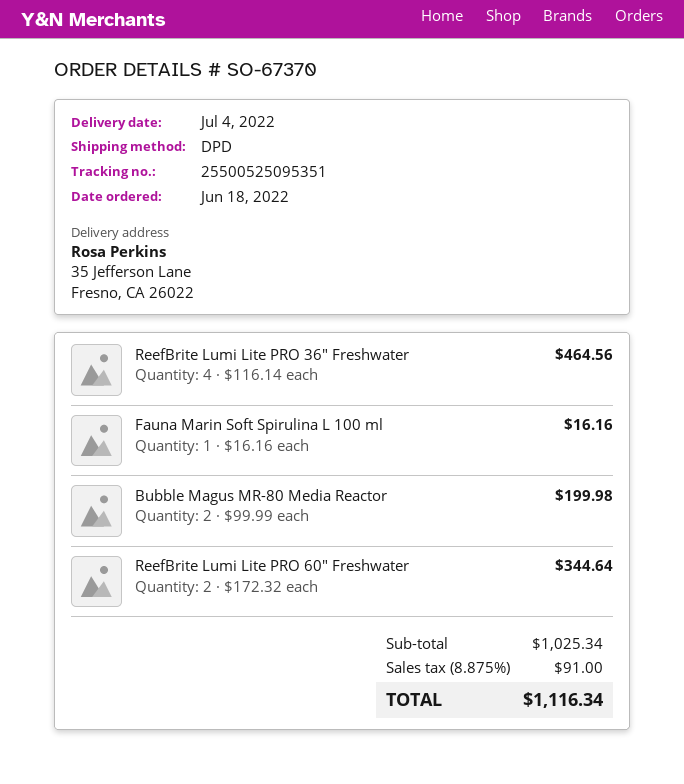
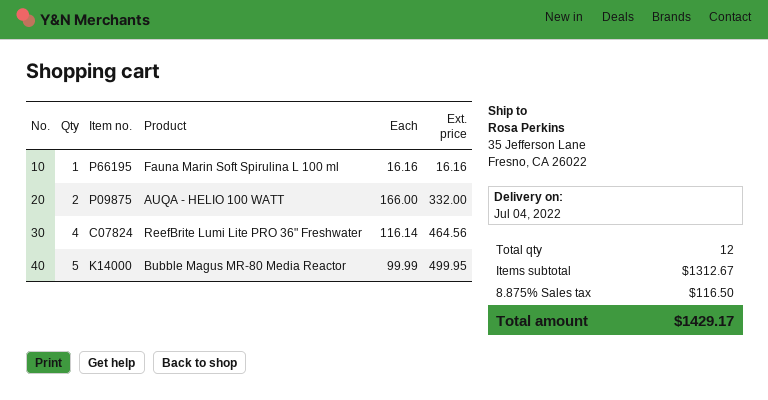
Bubble Magus MR-80 Media Reactor: 2 x 99.99 = 199.98 -> 5 x 99.99 = 499.95
ReefBrite Lumi Lite PRO 60" Freshwater: 2 x 172.32 = 344.64 -> none
AUQA - HELIO 100 WATT: none -> 2 x 166.00 = 332.00
subtotal: 1025.34 -> 1312.67
tax: 8.875% = 91.00 -> 8.875% = 116.50
total: 1116.34 -> 1429.17

